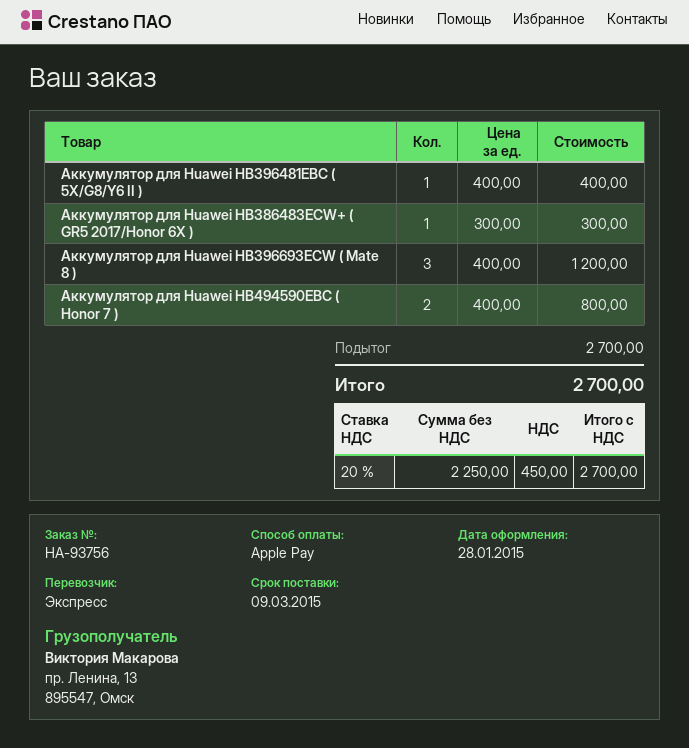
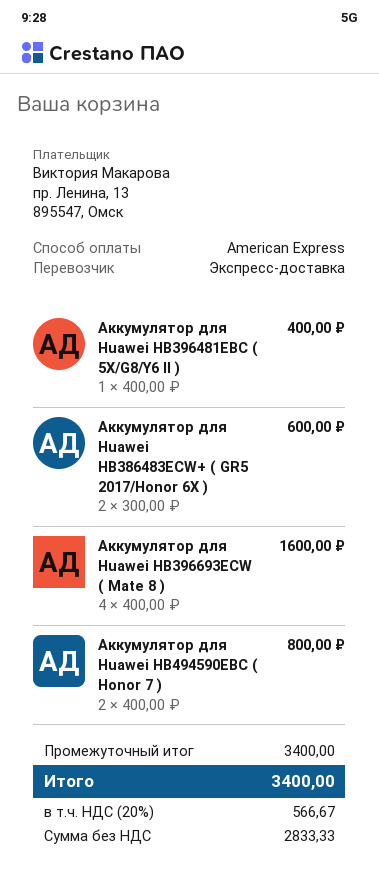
payment method: Apple Pay -> American Express
Аккумулятор для Huawei HB386483ECW+ ( GR5 2017/Honor 6X ): 1 x 300.00 = 300.00 -> 2 x 300.00 = 600.00
Аккумулятор для Huawei HB396693ECW ( Mate 8 ): 3 x 400.00 = 1200.00 -> 4 x 400.00 = 1600.00
subtotal: 2700.00 -> 3400.00
net: 2250.00 -> 2833.33
tax: 20% = 450.00 -> 20% = 566.67
total: 2700.00 -> 3400.00

